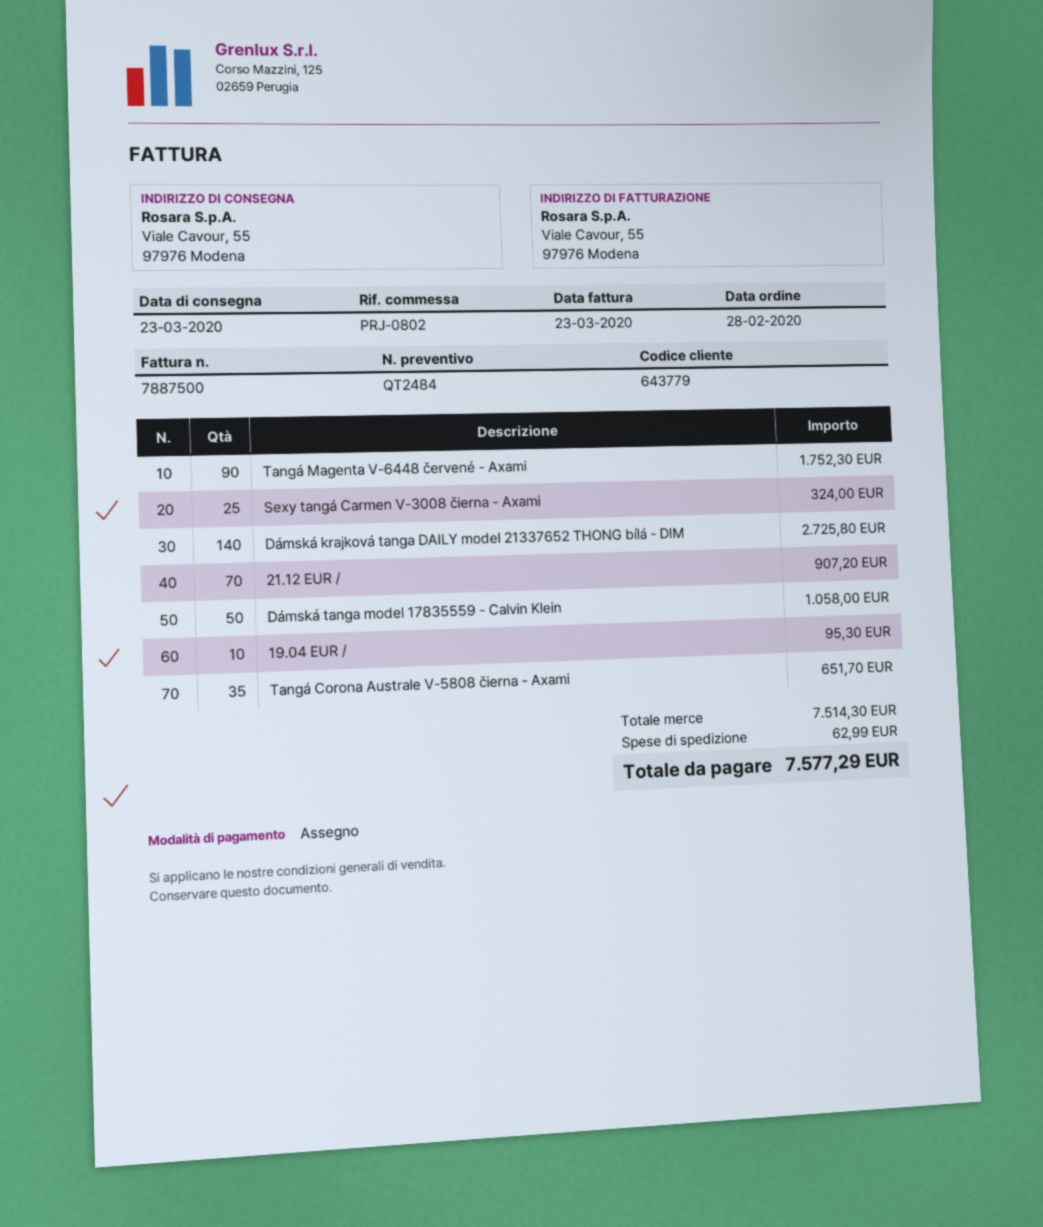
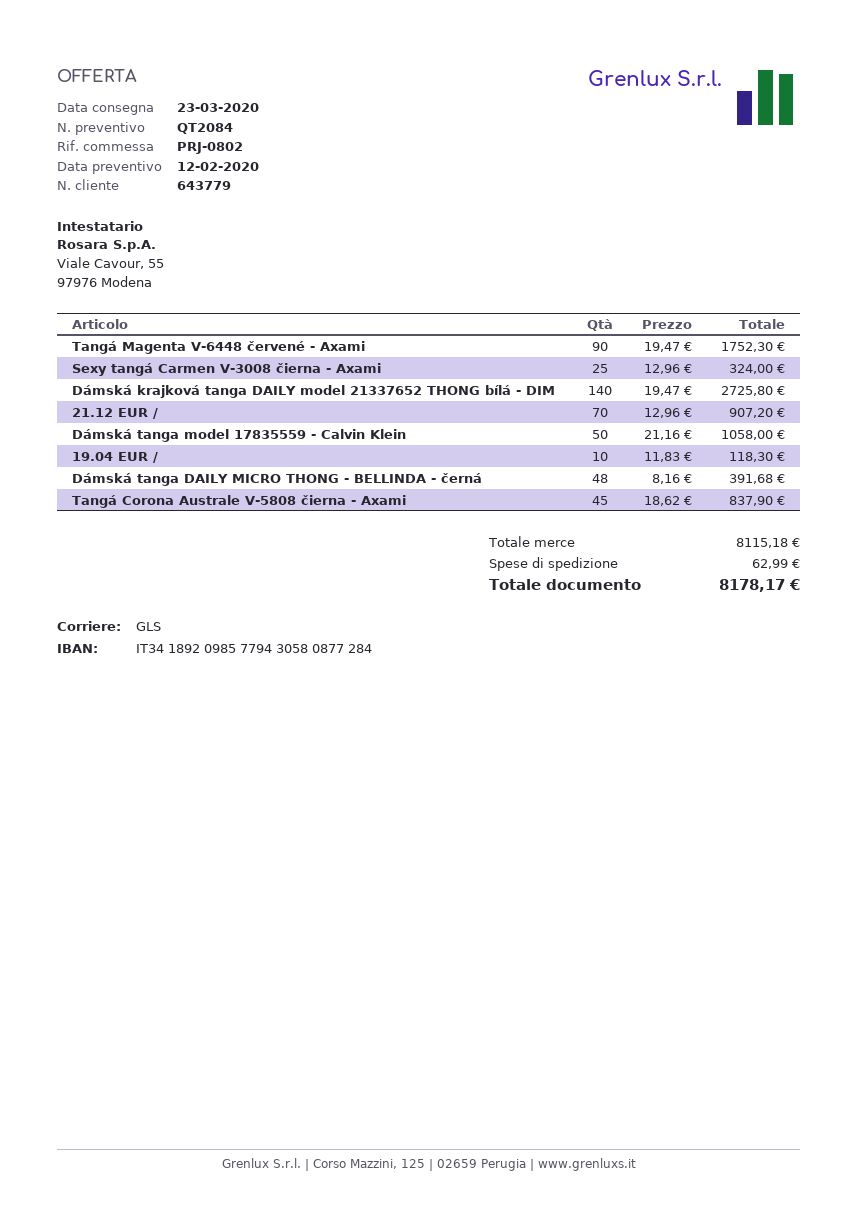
quote number: QT2484 -> QT2084
19.04 EUR /: 10 for 95.30 -> 10 for 118.30
Tangá Corona Australe V-5808 čierna - Axami: 35 for 651.70 -> 45 for 837.90
Dámská tanga DAILY MICRO THONG - BELLINDA - černá: none -> 48 for 391.68
subtotal: 7514.30 -> 8115.18
total: 7577.29 -> 8178.17

